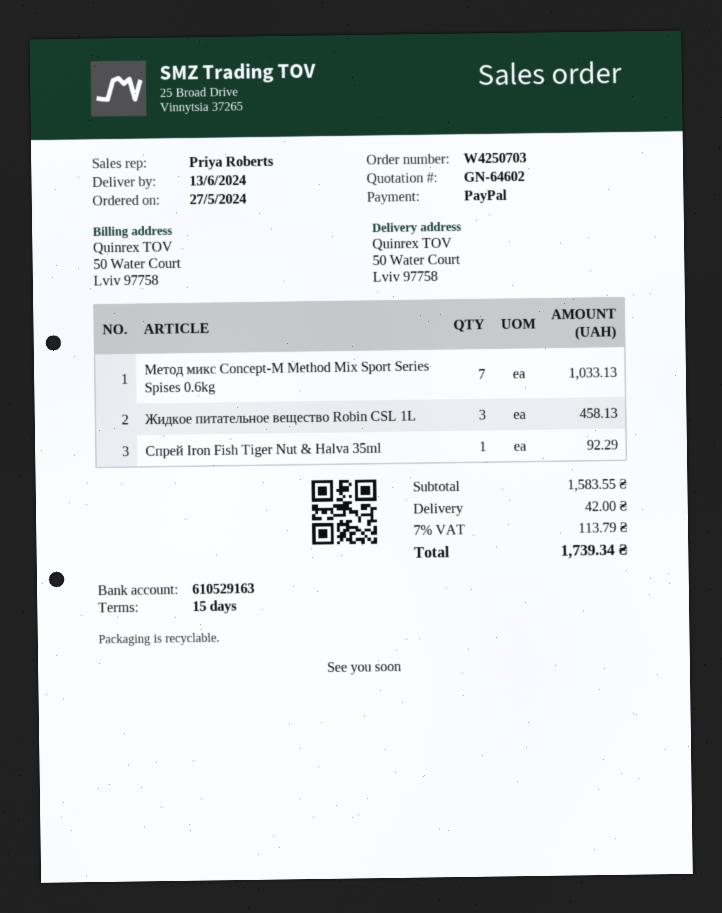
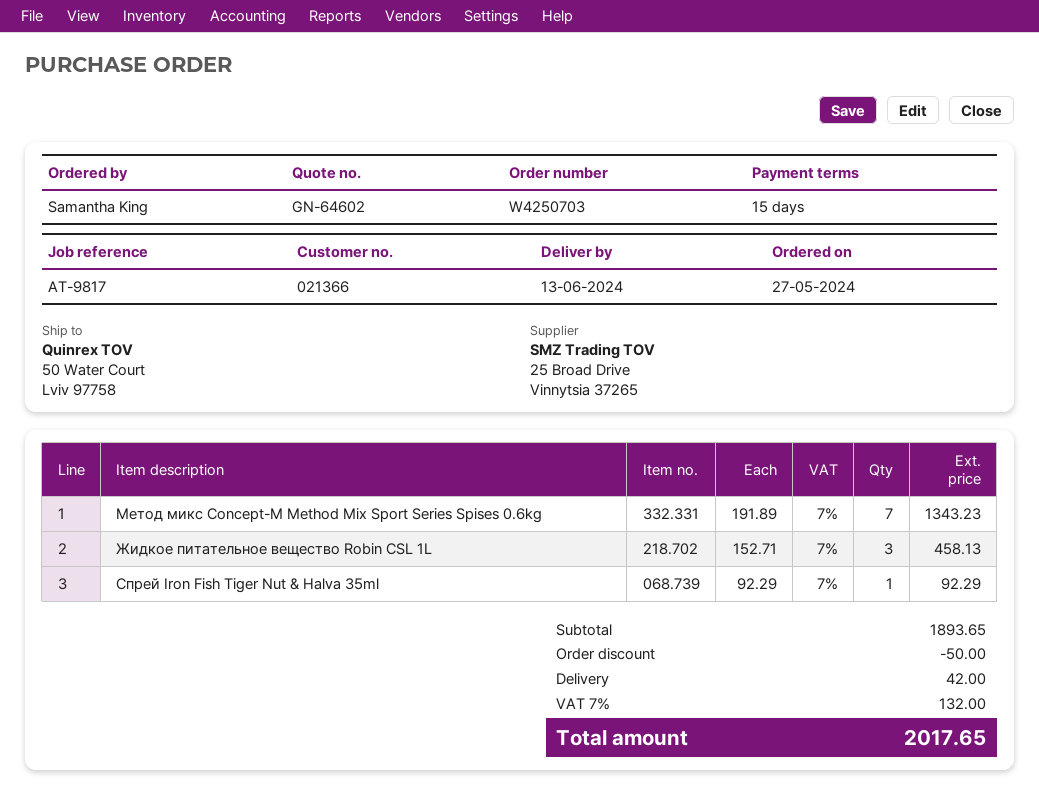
Метод микс Concept-M Method Mix Sport Series Spises 0.6kg: 7 for 1033.13 -> 7 for 1343.23
subtotal: 1583.55 -> 1893.65
discount: none -> 50.00
tax: 7% = 113.79 -> 7% = 132.00
total: 1739.34 -> 2017.65

